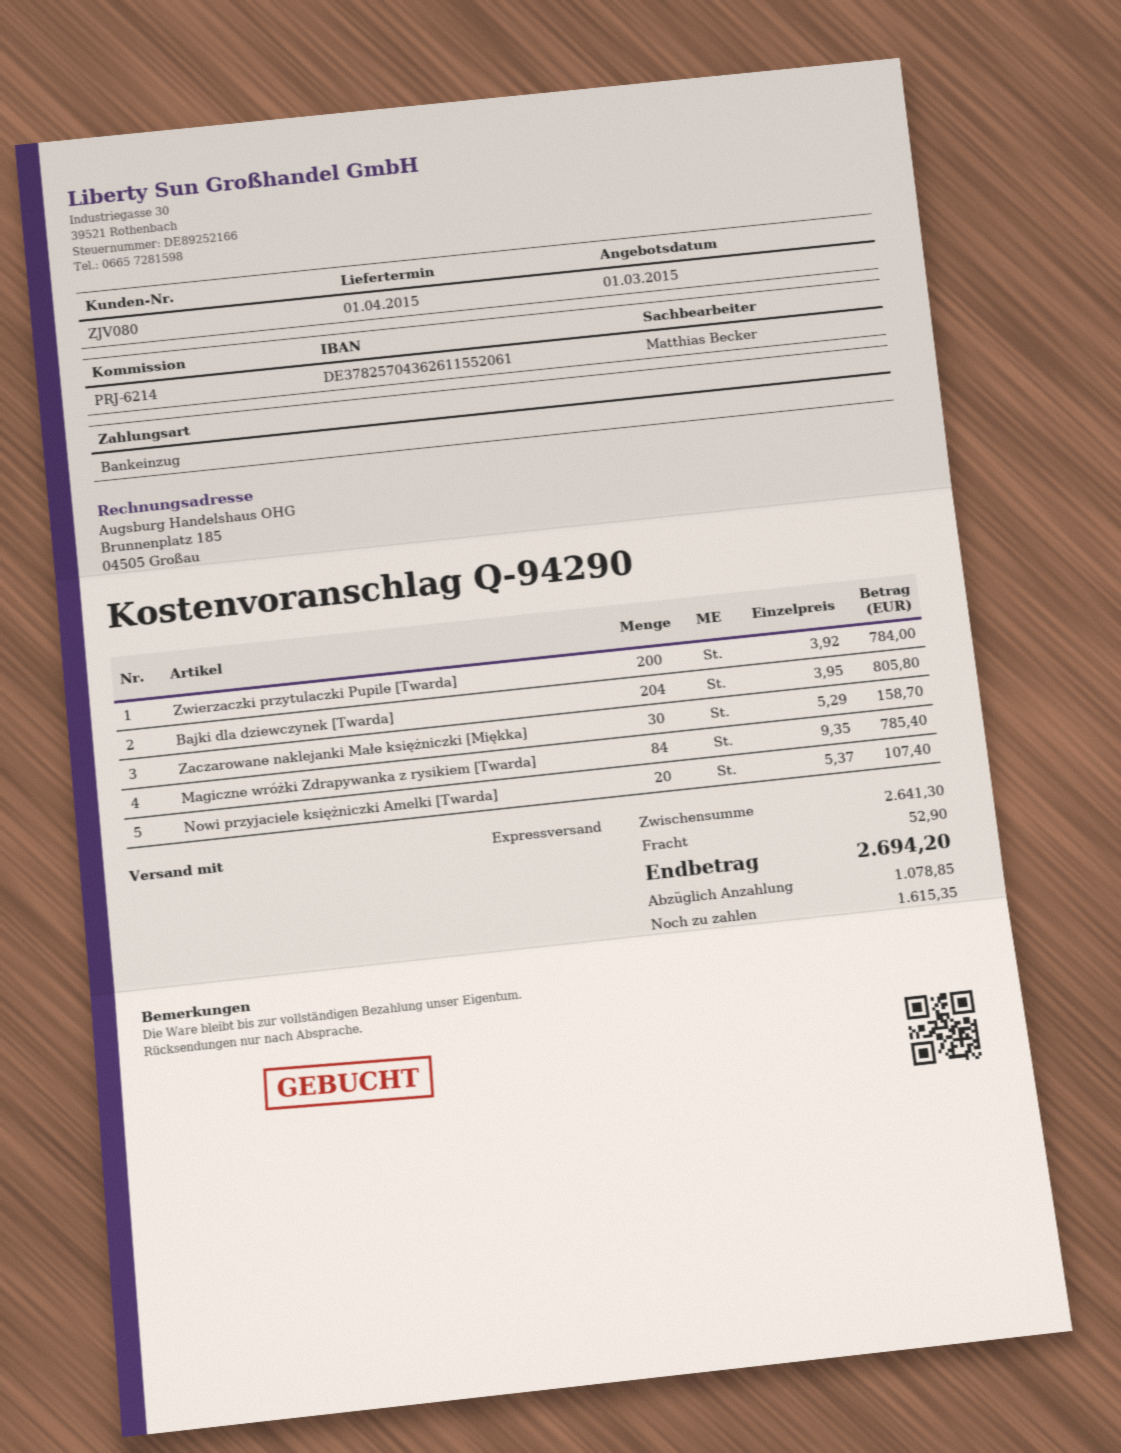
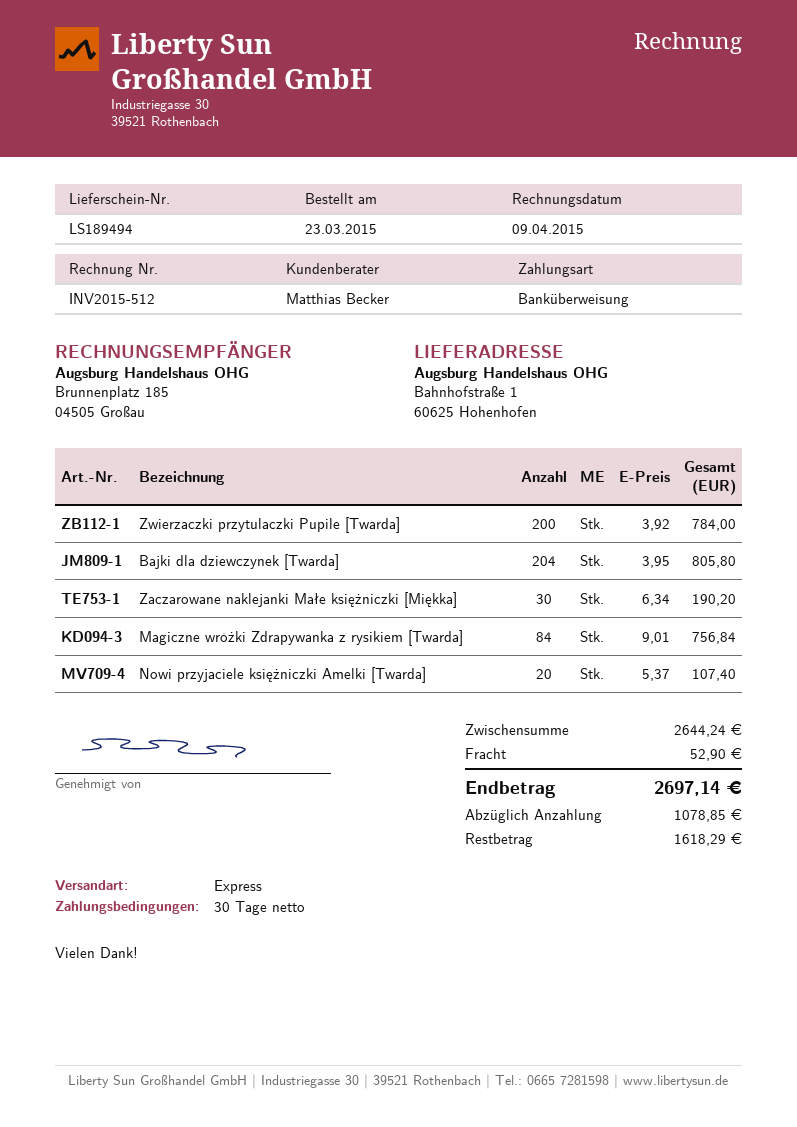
payment method: direct debit -> bank transfer
Zaczarowane naklejanki Małe księżniczki [Miękka]: 30 x 5.29 = 158.70 -> 30 x 6.34 = 190.20
Magiczne wróżki Zdrapywanka z rysikiem [Twarda]: 84 x 9.35 = 785.40 -> 84 x 9.01 = 756.84
subtotal: 2641.30 -> 2644.24
total: 2694.20 -> 2697.14
balance: 1615.35 -> 1618.29

